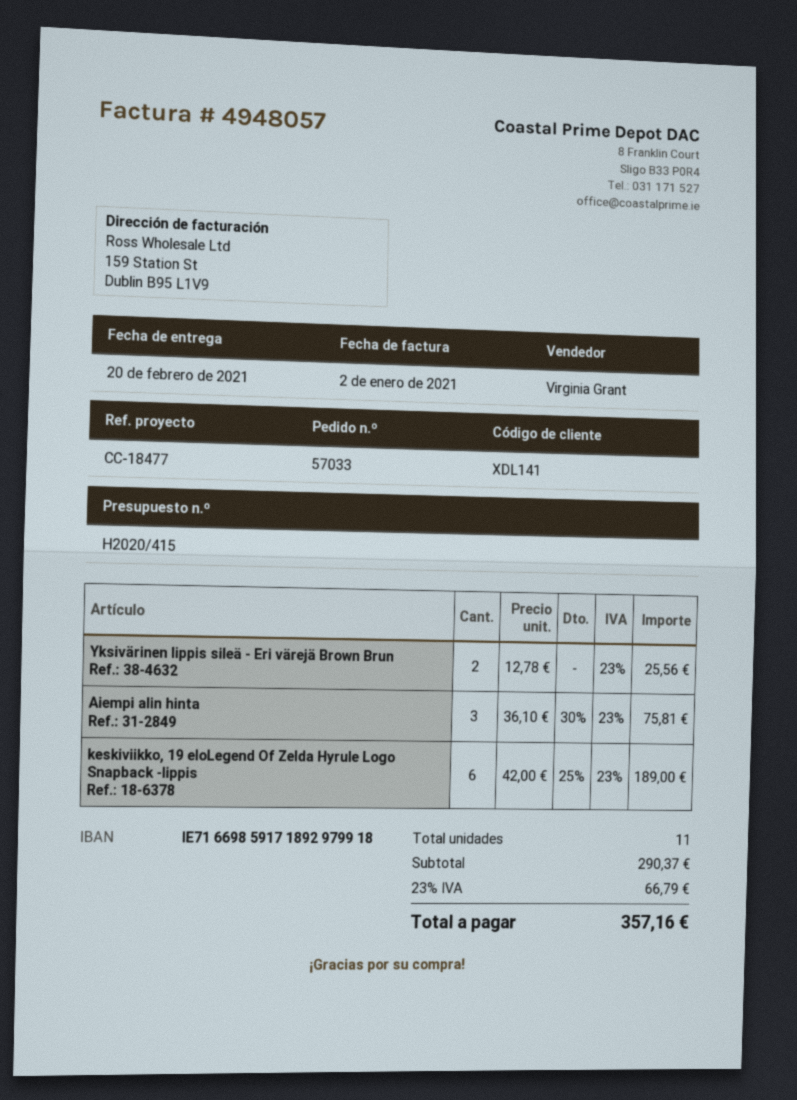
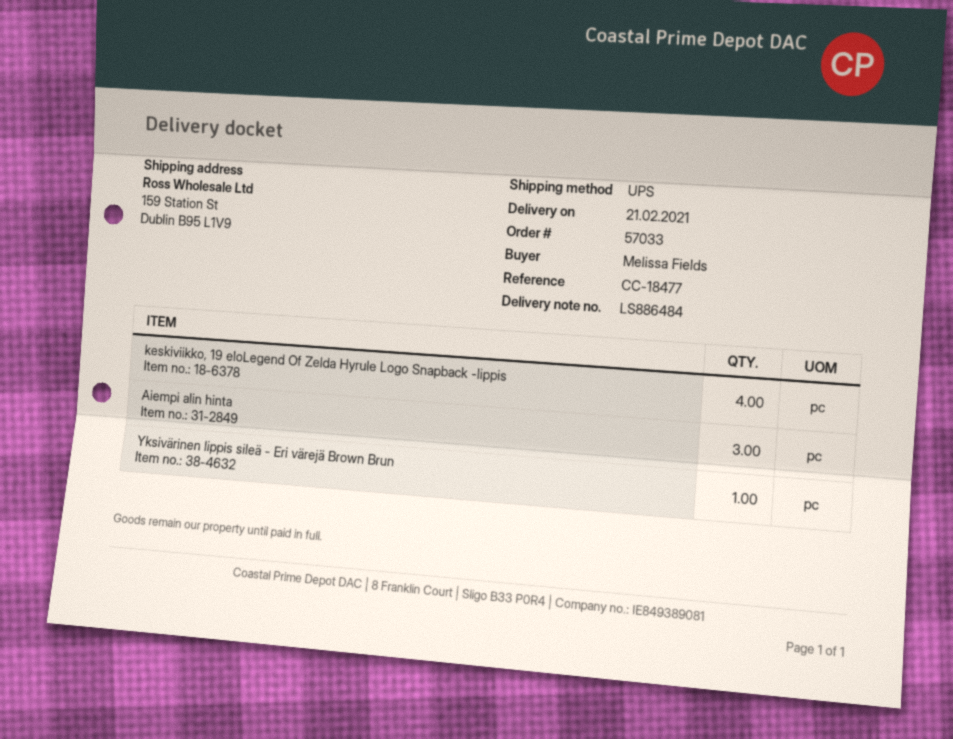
delivery date: 2021-02-20 -> 2021-02-21
Yksivärinen lippis sileä - Eri värejä Brown Brun: 2 -> 1
keskiviikko, 19 eloLegend Of Zelda Hyrule Logo Snapback -lippis: 6 -> 4

